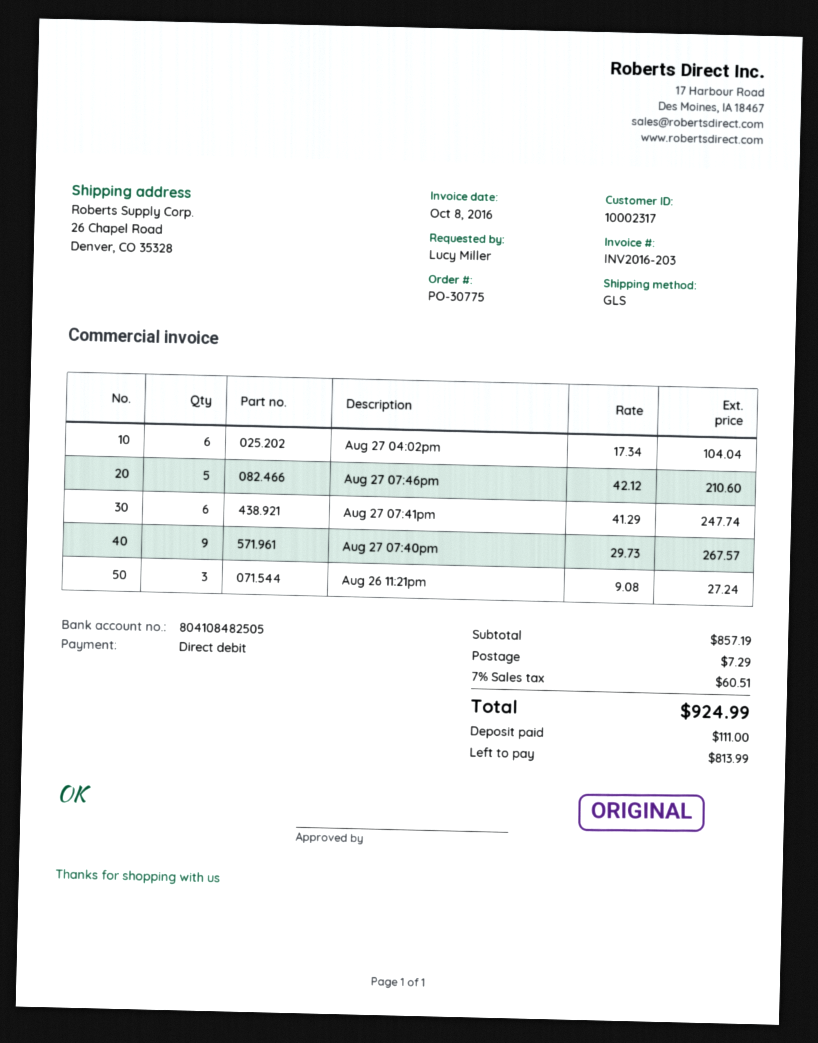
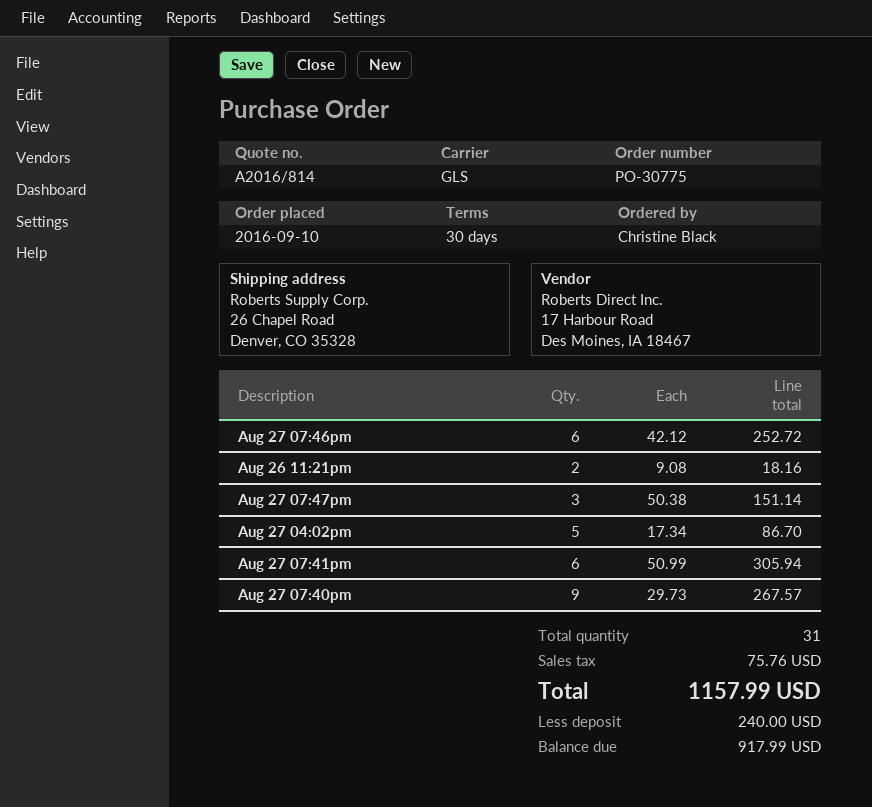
ordered by: Lucy Miller -> Christine Black
Aug 27 04:02pm: 6 x 17.34 = 104.04 -> 5 x 17.34 = 86.70
Aug 27 07:46pm: 5 x 42.12 = 210.60 -> 6 x 42.12 = 252.72
Aug 27 07:41pm: 6 x 41.29 = 247.74 -> 6 x 50.99 = 305.94
Aug 26 11:21pm: 3 x 9.08 = 27.24 -> 2 x 9.08 = 18.16
Aug 27 07:47pm: none -> 3 x 50.38 = 151.14
shipping: 7.29 -> none
tax: 60.51 -> 75.76
total: 924.99 -> 1157.99
deposit: 111.00 -> 240.00
balance: 813.99 -> 917.99

